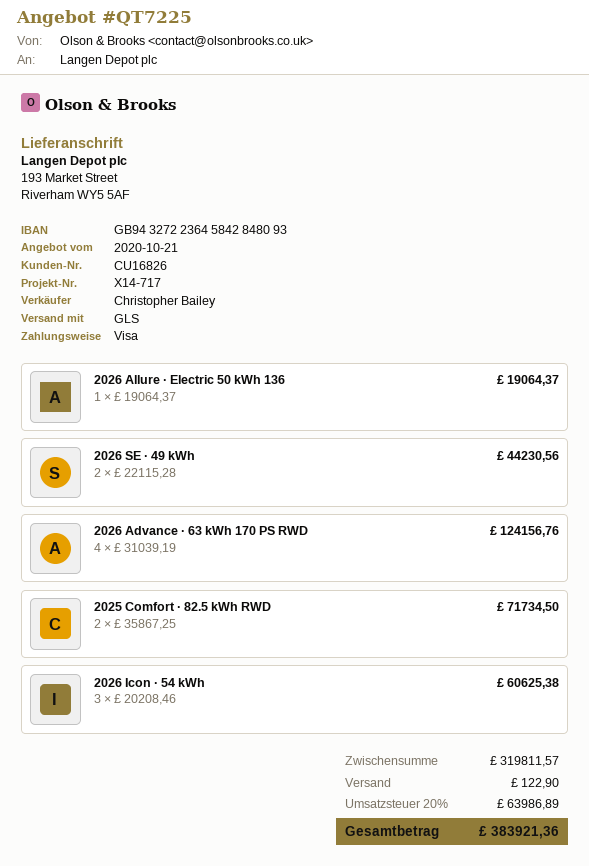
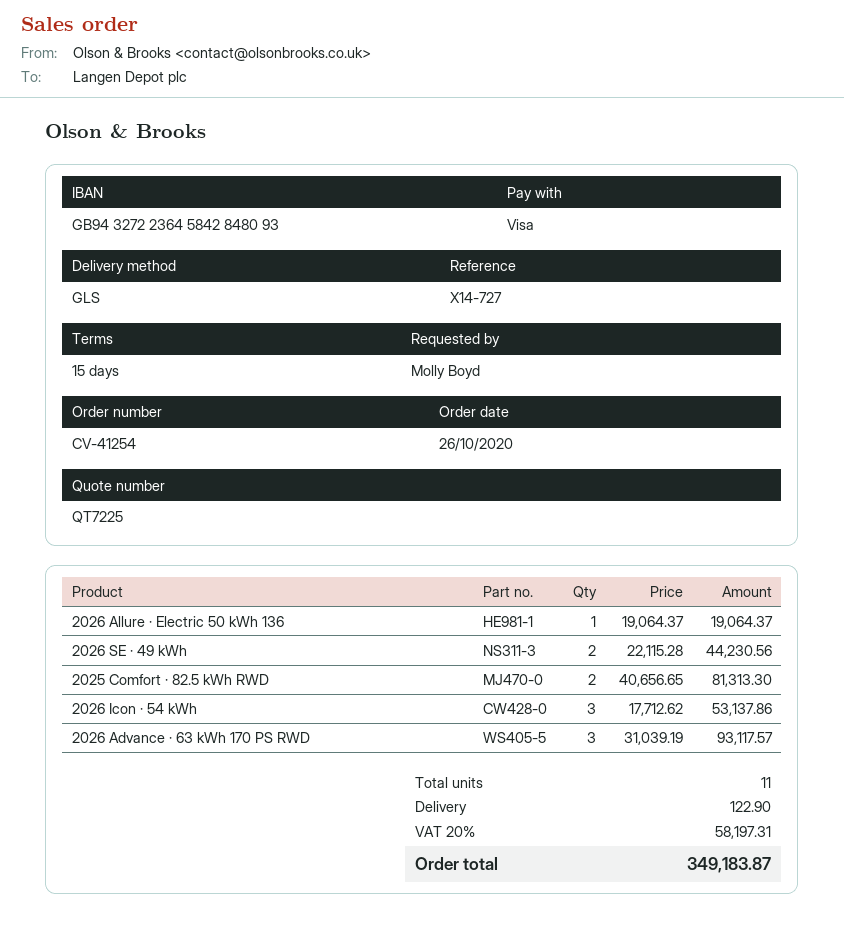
reference: X14-717 -> X14-727
2026 Advance · 63 kWh 170 PS RWD: 4 x 31039.19 = 124156.76 -> 3 x 31039.19 = 93117.57
2025 Comfort · 82.5 kWh RWD: 2 x 35867.25 = 71734.50 -> 2 x 40656.65 = 81313.30
2026 Icon · 54 kWh: 3 x 20208.46 = 60625.38 -> 3 x 17712.62 = 53137.86
tax: 20% = 63986.89 -> 20% = 58197.31
total: 383921.36 -> 349183.87

